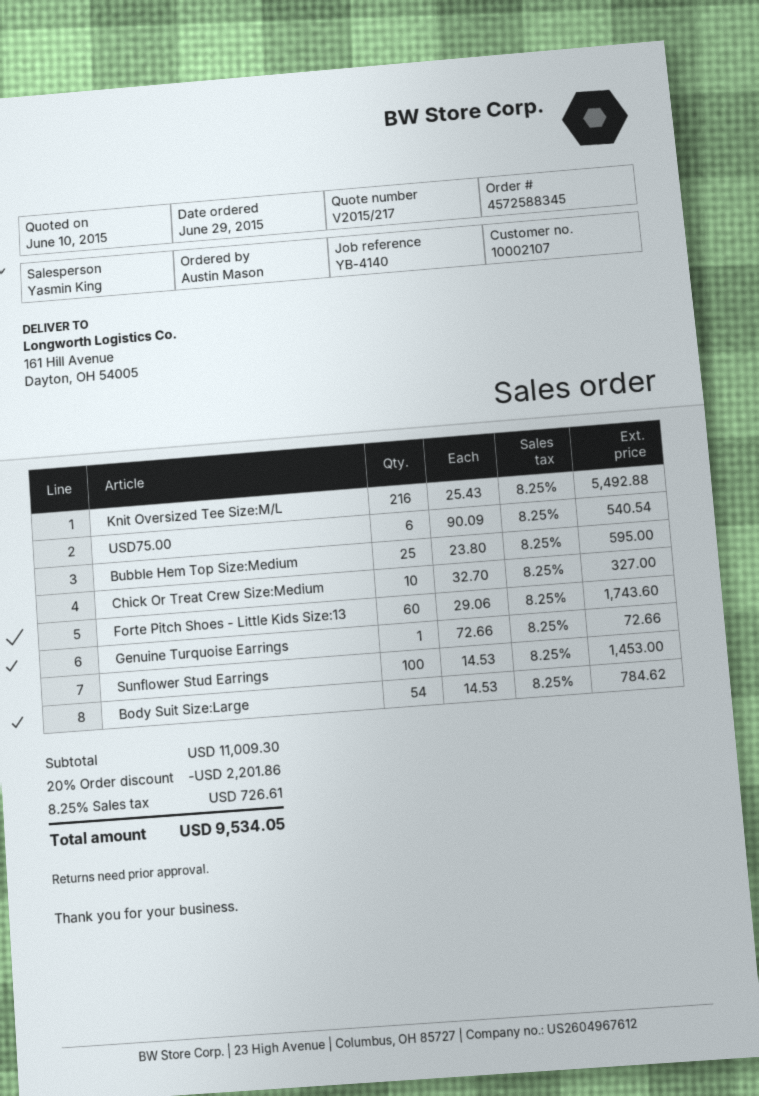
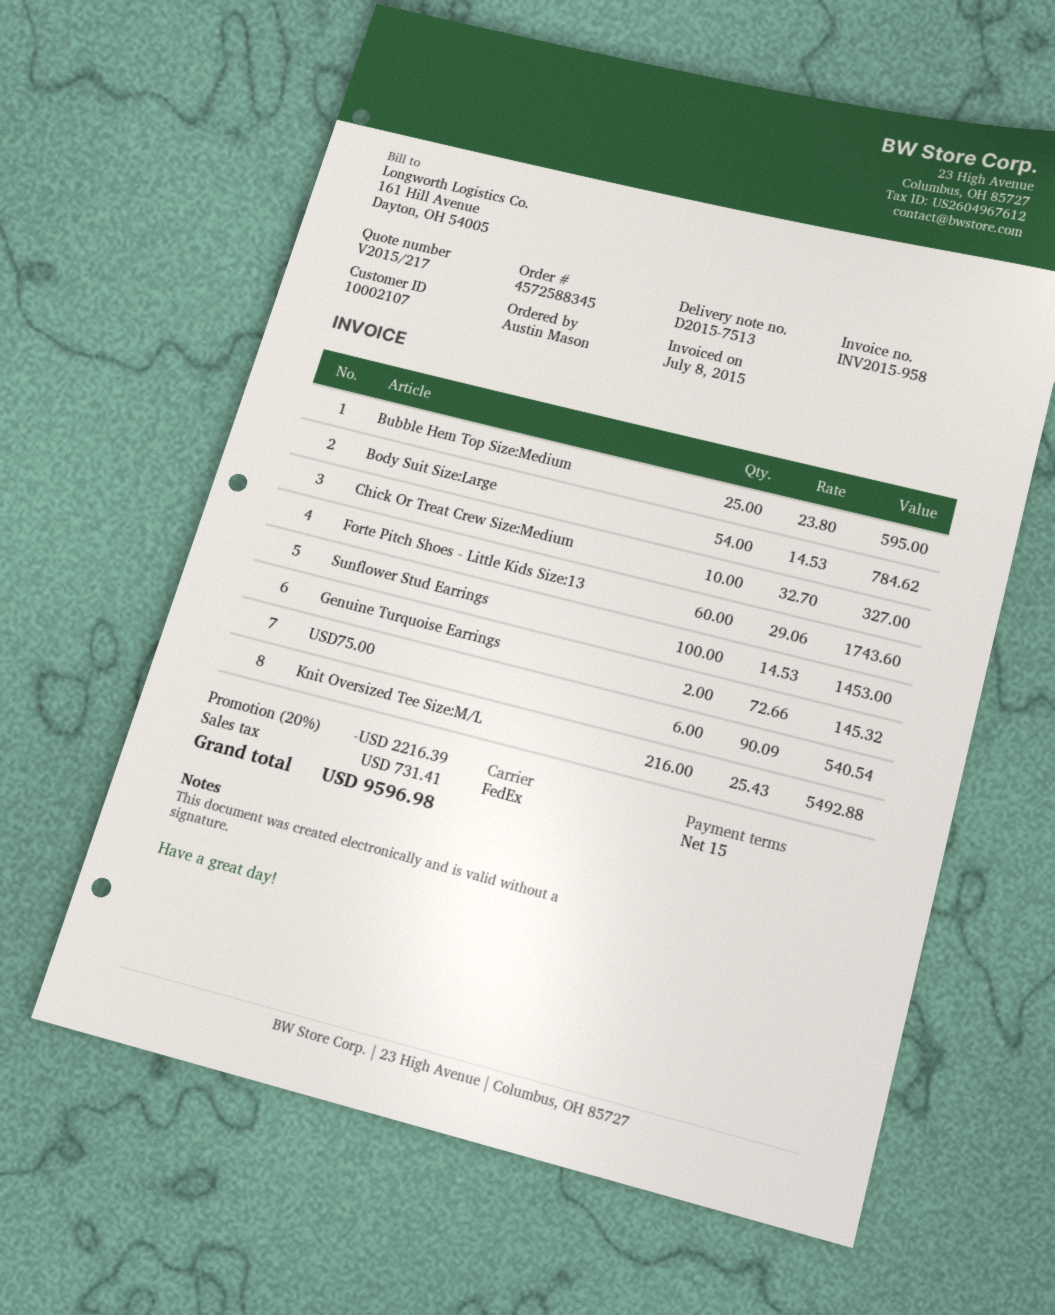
Genuine Turquoise Earrings: 1 x 72.66 = 72.66 -> 2 x 72.66 = 145.32
discount: 20% = 2201.86 -> 20% = 2216.39
tax: 726.61 -> 731.41
total: 9534.05 -> 9596.98

